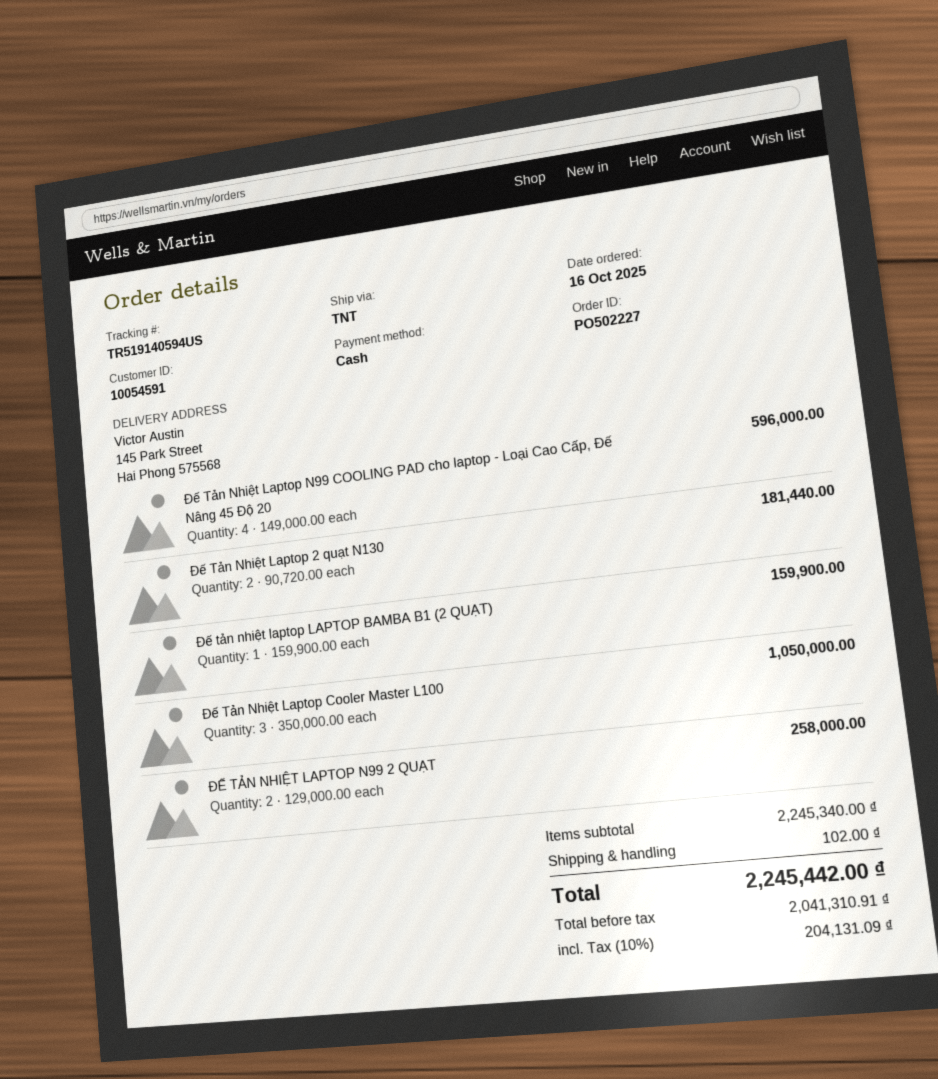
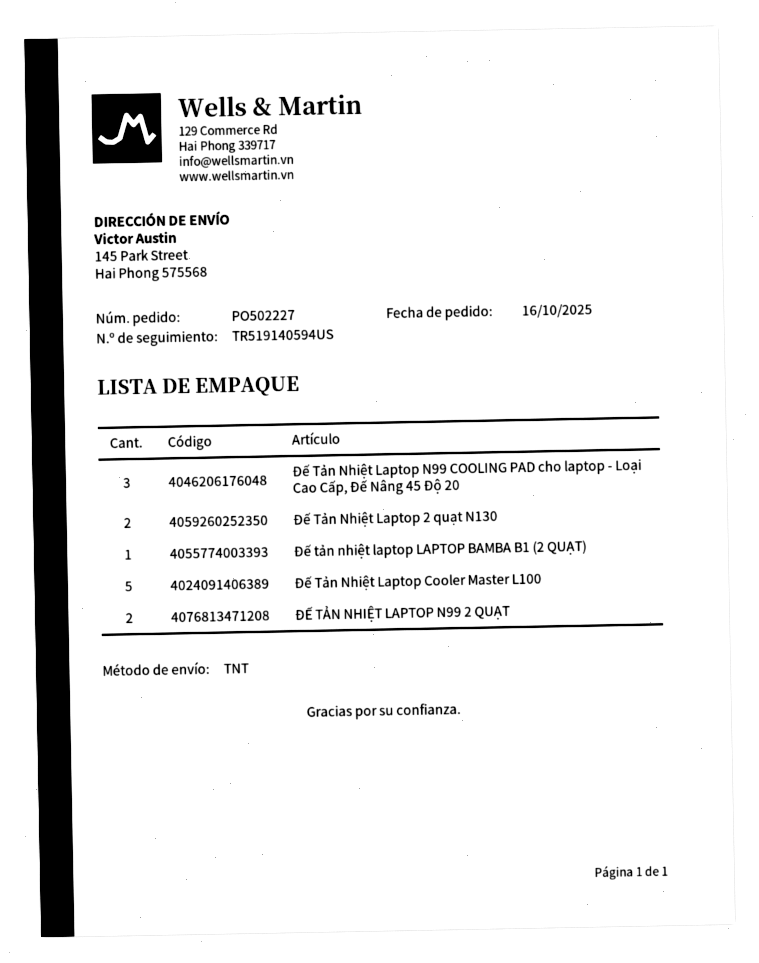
Đế Tản Nhiệt Laptop N99 COOLING PAD cho laptop - Loại Cao Cấp, Đế Nâng 45 Độ 20: 4 -> 3
Đế Tản Nhiệt Laptop Cooler Master L100: 3 -> 5

